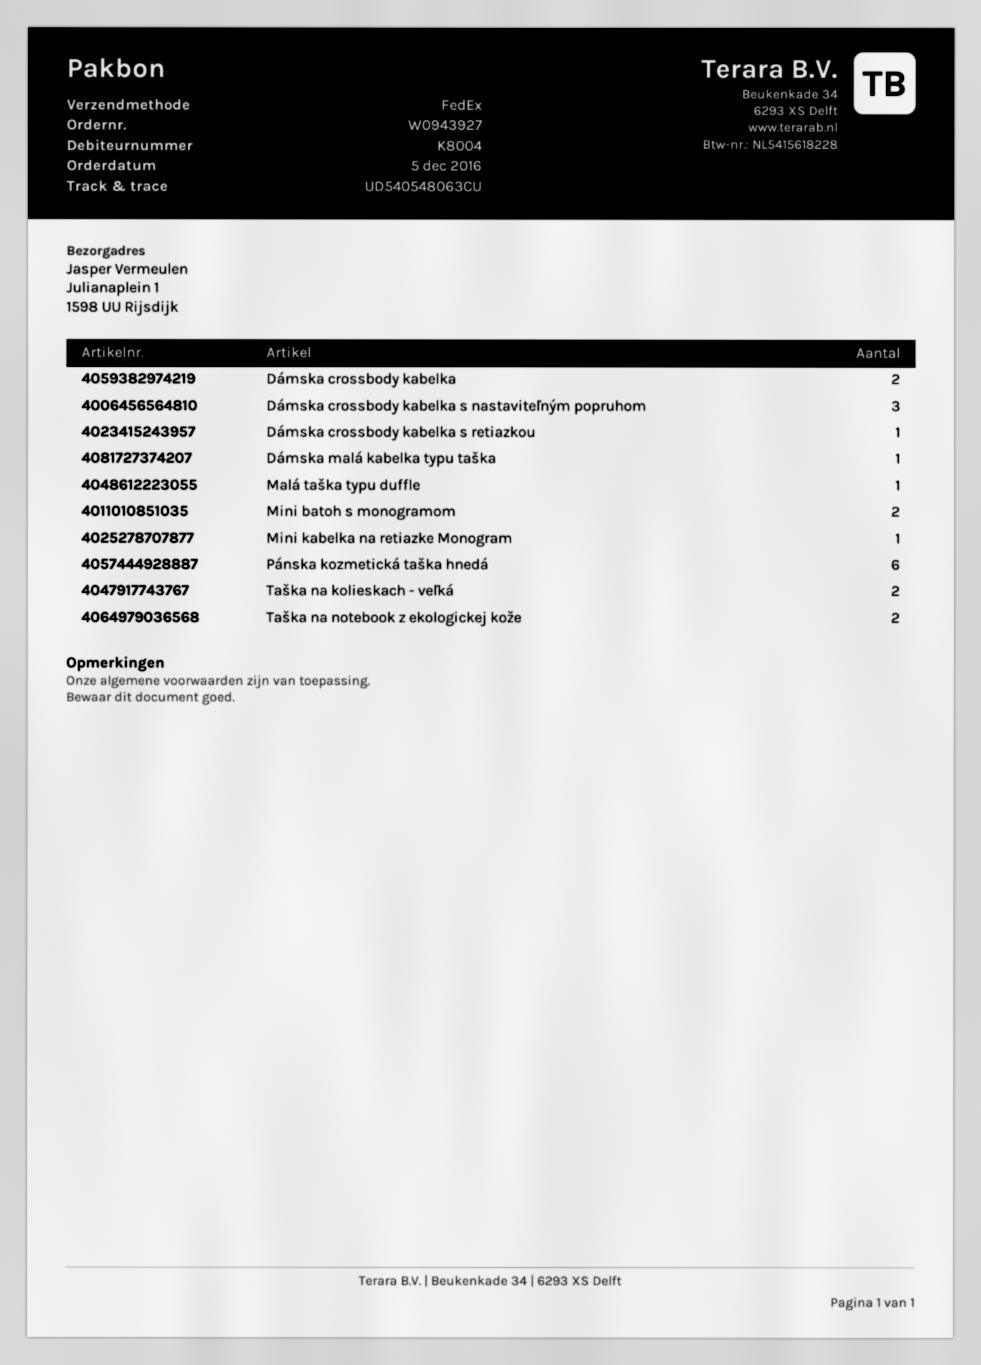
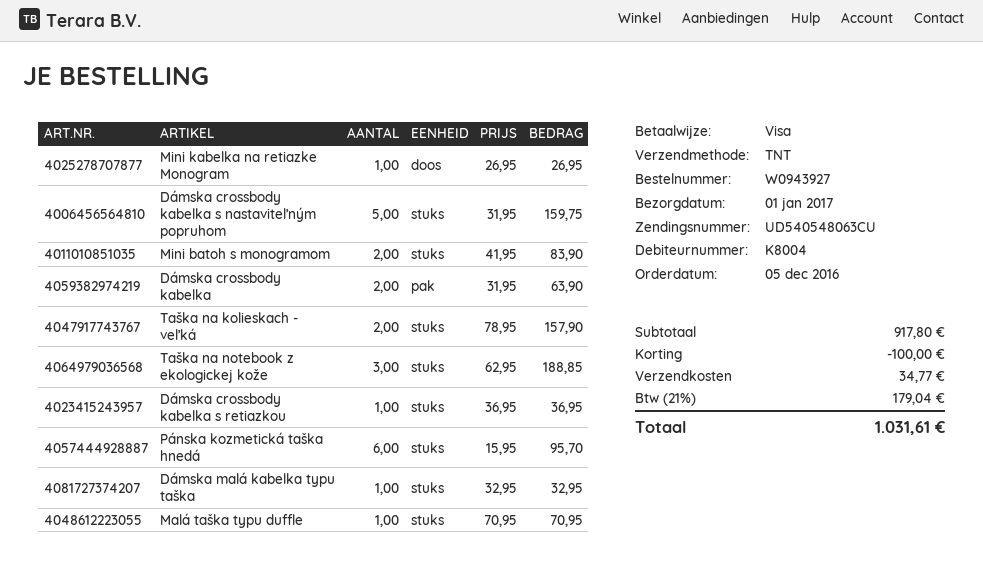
shipping method: FedEx -> TNT
Dámska crossbody kabelka s nastaviteľným popruhom: 3 -> 5
Taška na notebook z ekologickej kože: 2 -> 3

